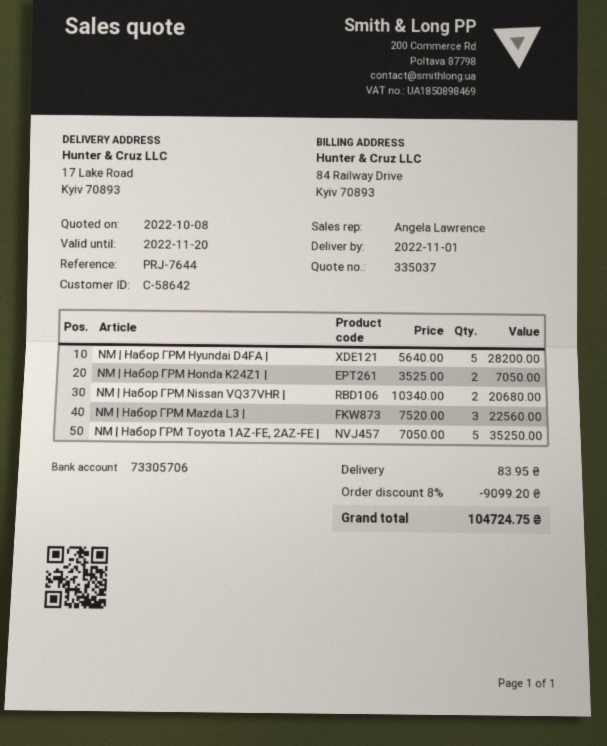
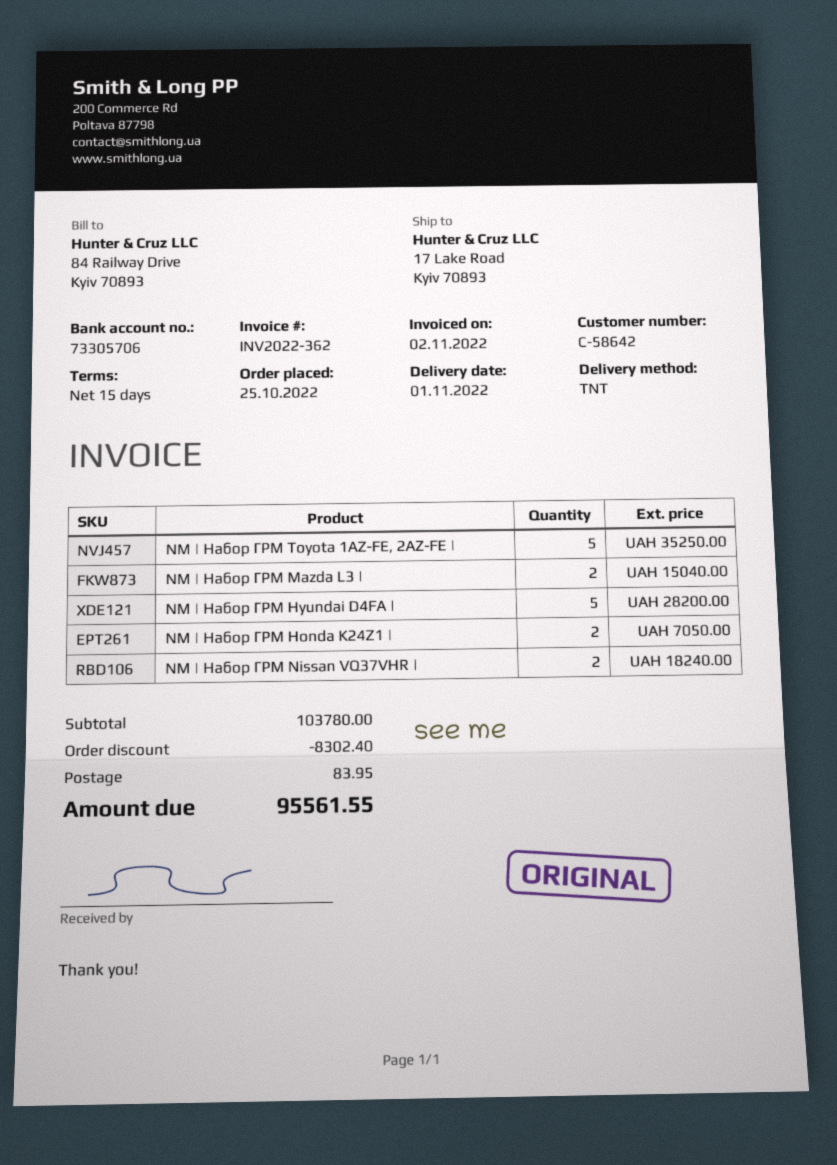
NM | Набор ГРМ Nissan VQ37VHR |: 2 for 20680.00 -> 2 for 18240.00
NM | Набор ГРМ Mazda L3 |: 3 for 22560.00 -> 2 for 15040.00
discount: 9099.20 -> 8302.40
total: 104724.75 -> 95561.55

